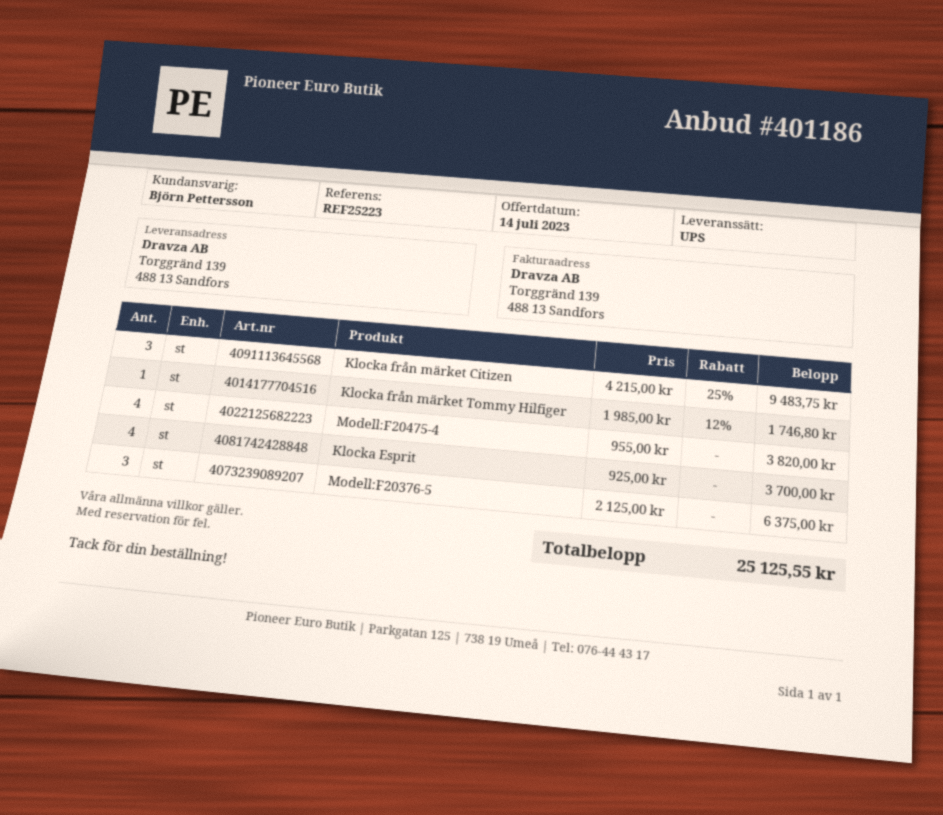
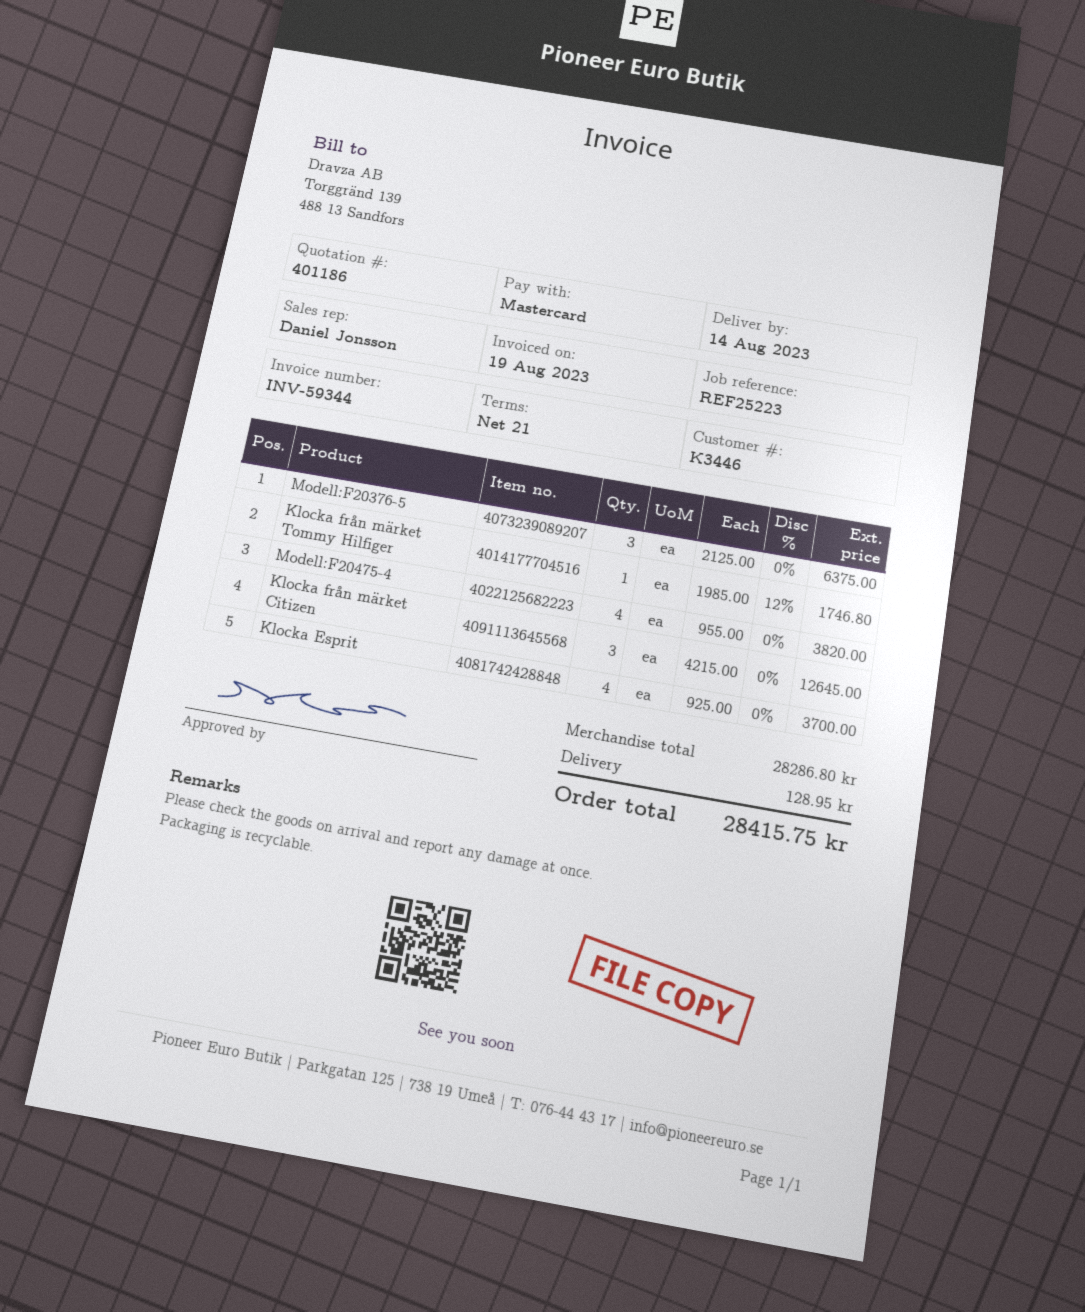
sales rep: Björn Pettersson -> Daniel Jonsson
Klocka från märket Citizen: 3 x 4215.00 - 25% = 9483.75 -> 3 x 4215.00 = 12645.00
shipping: none -> 128.95
total: 25125.55 -> 28415.75

